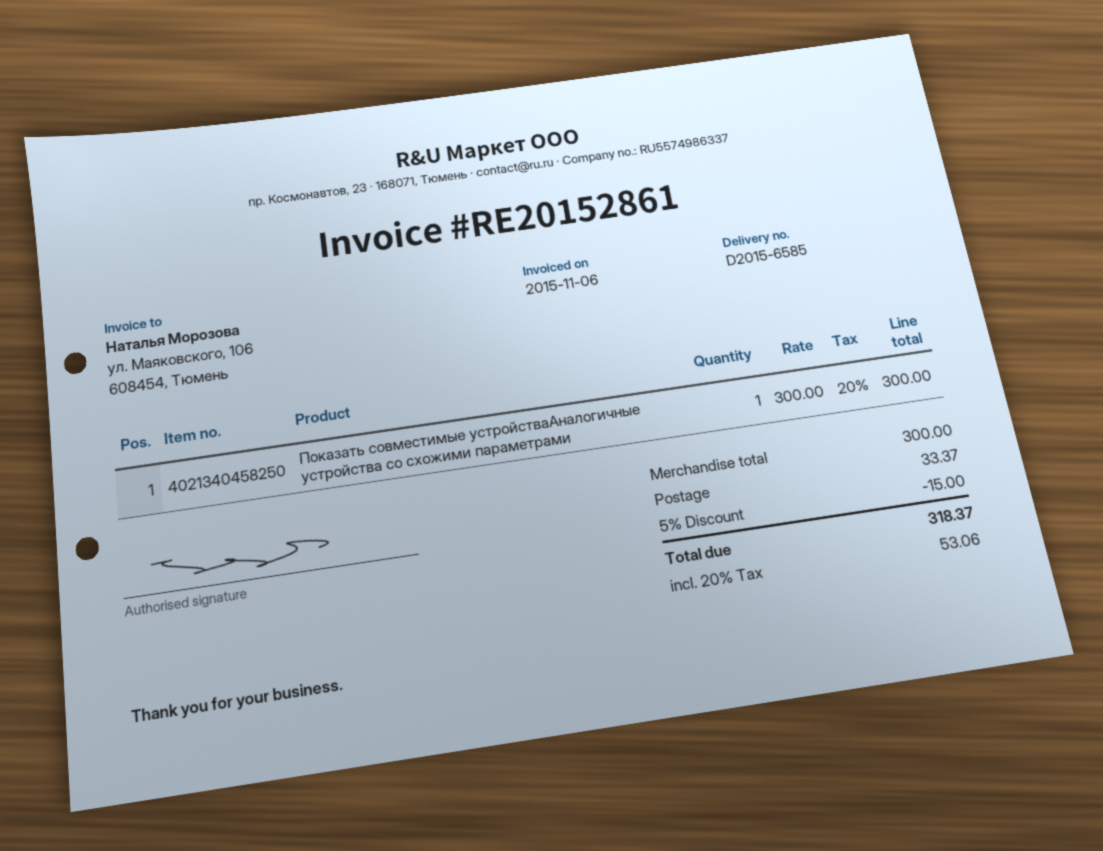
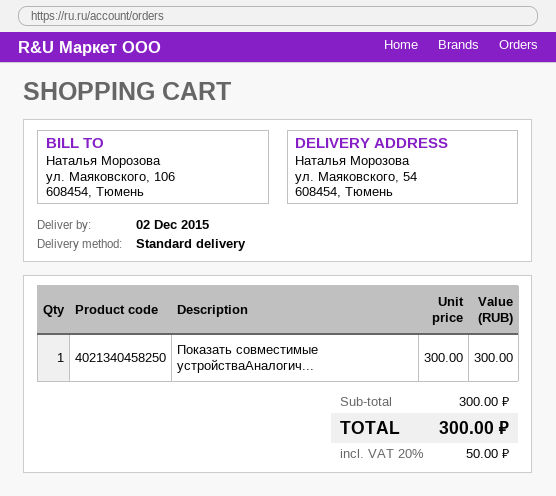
discount: 5% = 15.00 -> none
shipping: 33.37 -> none
tax: 20% = 53.06 -> 20% = 50.00
total: 318.37 -> 300.00

